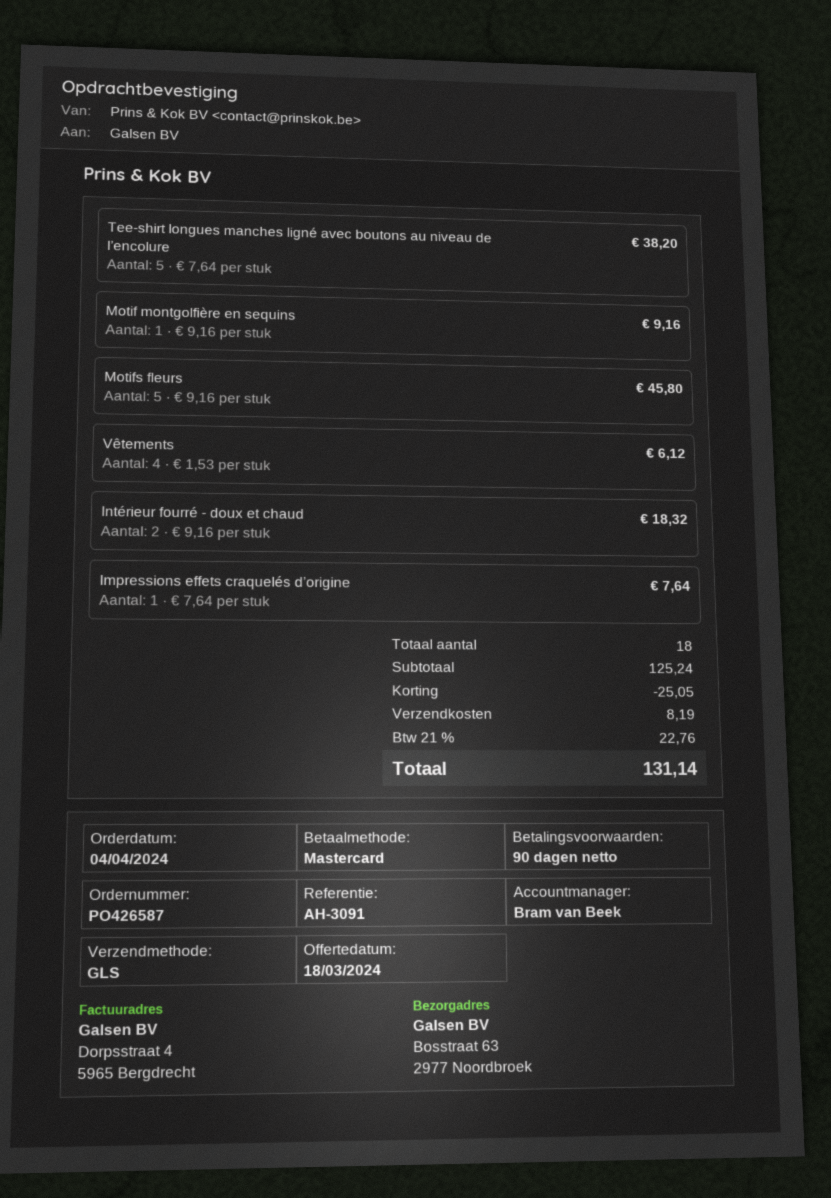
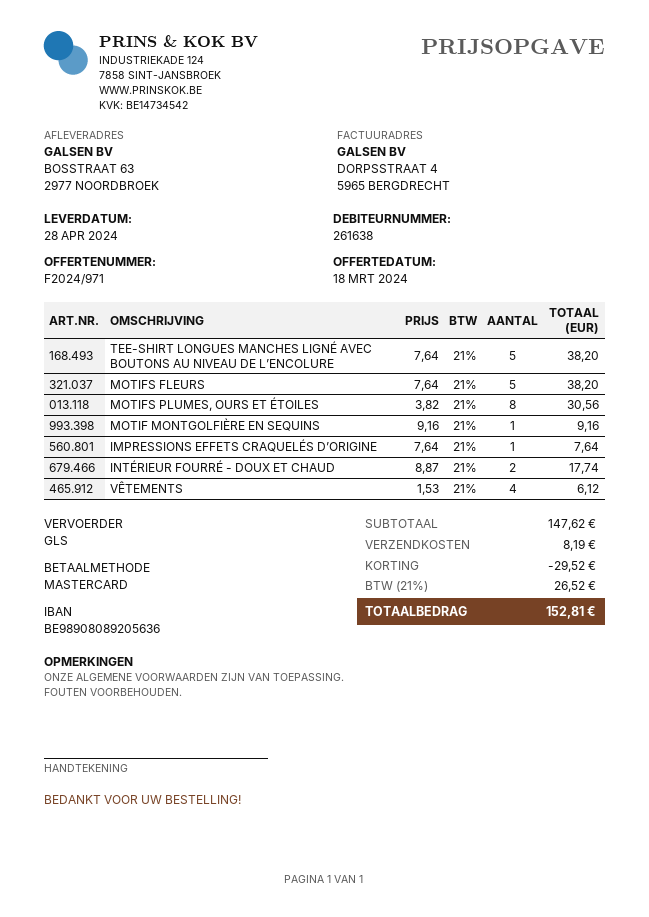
Motifs fleurs: 5 x 9.16 = 45.80 -> 5 x 7.64 = 38.20
Intérieur fourré - doux et chaud: 2 x 9.16 = 18.32 -> 2 x 8.87 = 17.74
MOTIFS PLUMES, OURS ET ÉTOILES: none -> 8 x 3.82 = 30.56
subtotal: 125.24 -> 147.62
discount: 25.05 -> 29.52
tax: 21% = 22.76 -> 21% = 26.52
total: 131.14 -> 152.81

